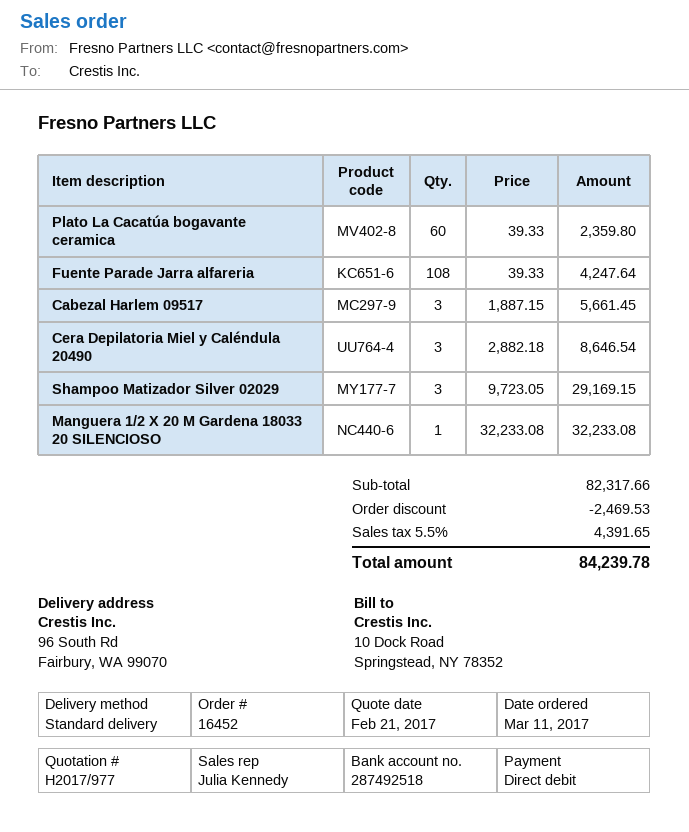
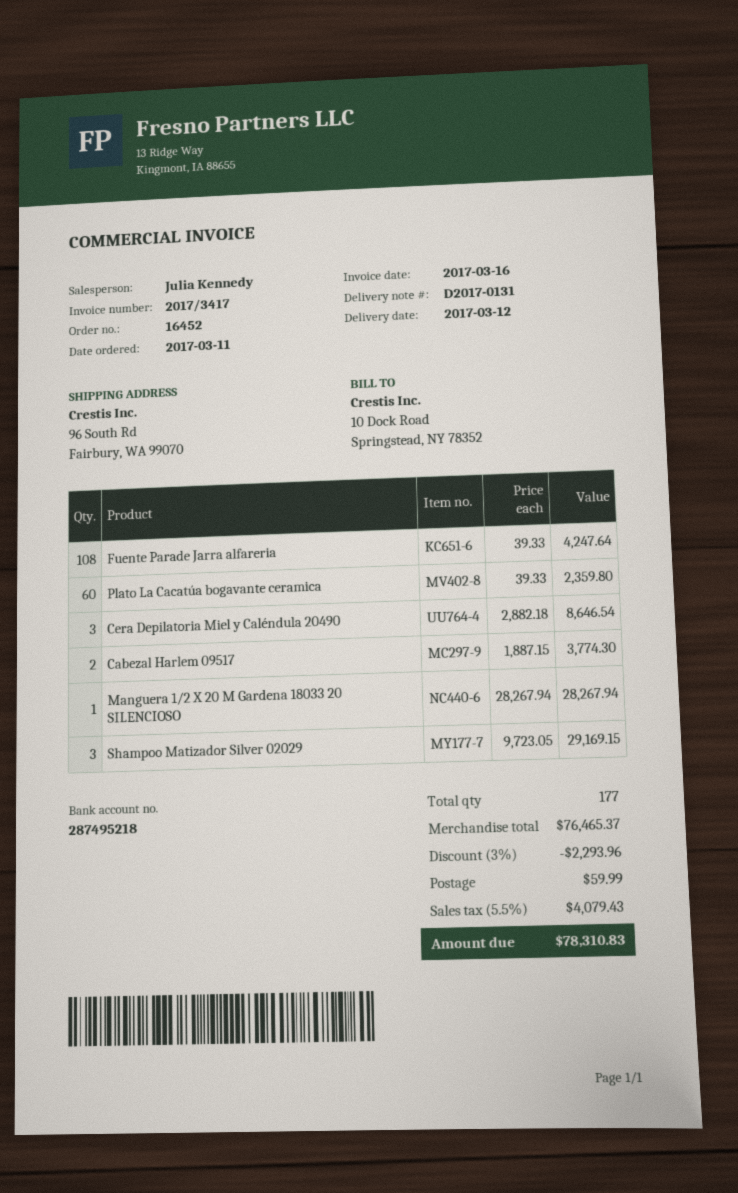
bank account: 287492518 -> 287495218
Cabezal Harlem 09517: 3 x 1887.15 = 5661.45 -> 2 x 1887.15 = 3774.30
Manguera 1/2 X 20 M Gardena 18033 20 SILENCIOSO: 1 x 32233.08 = 32233.08 -> 1 x 28267.94 = 28267.94
subtotal: 82317.66 -> 76465.37
discount: 2469.53 -> 2293.96
shipping: none -> 59.99
tax: 5.5% = 4391.65 -> 5.5% = 4079.43
total: 84239.78 -> 78310.83

